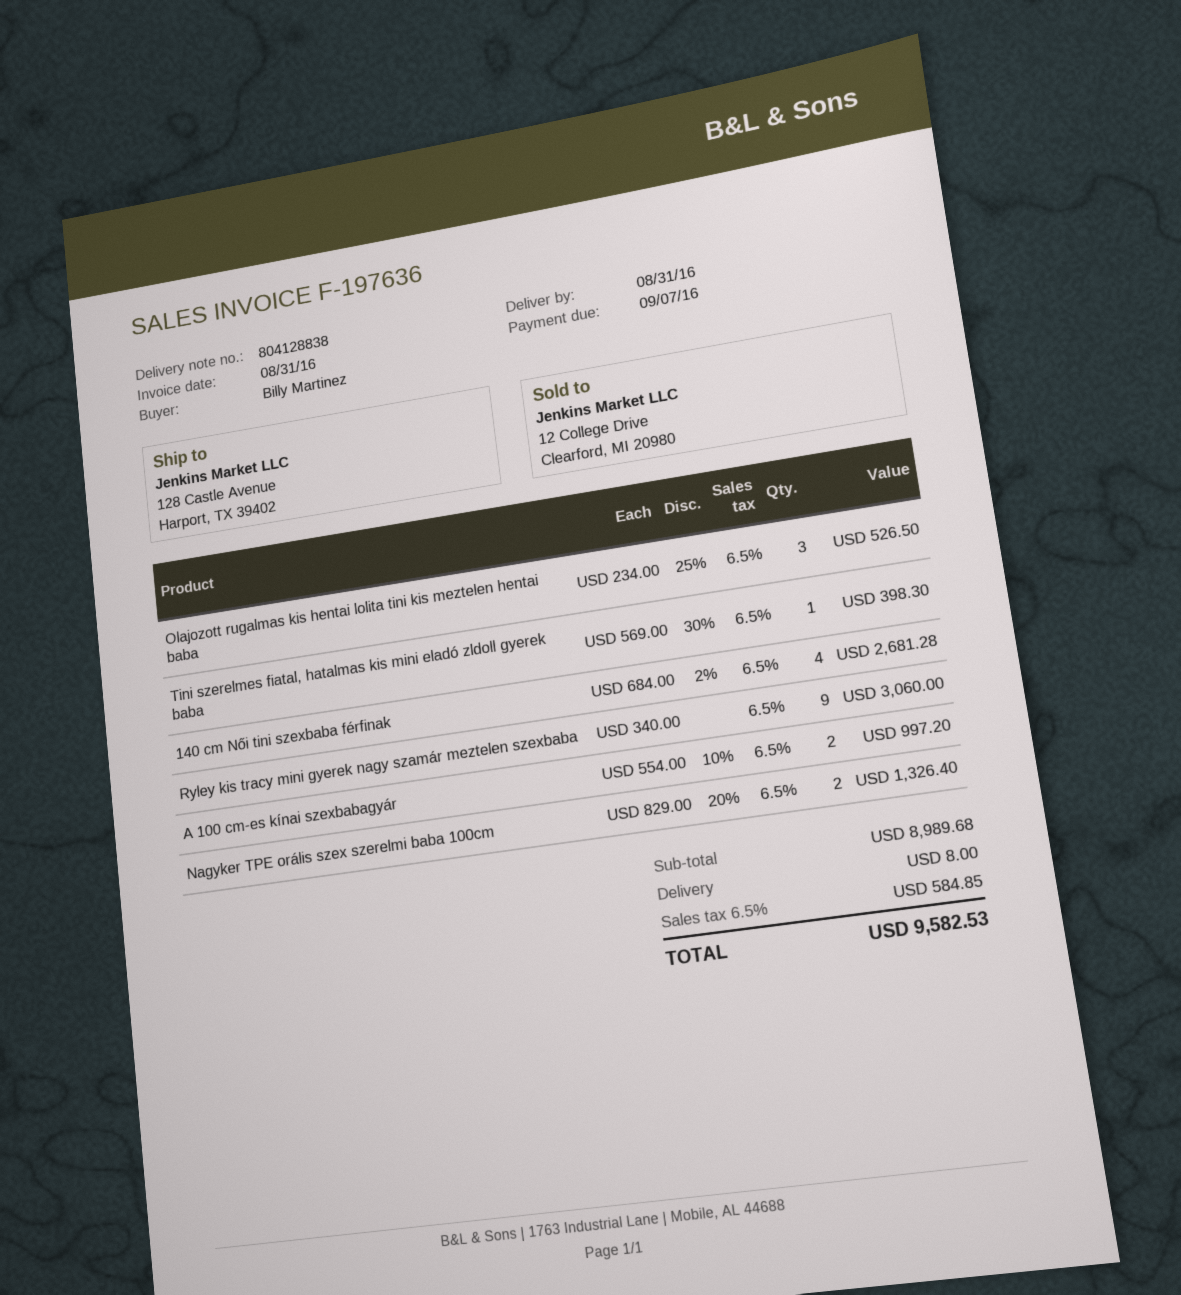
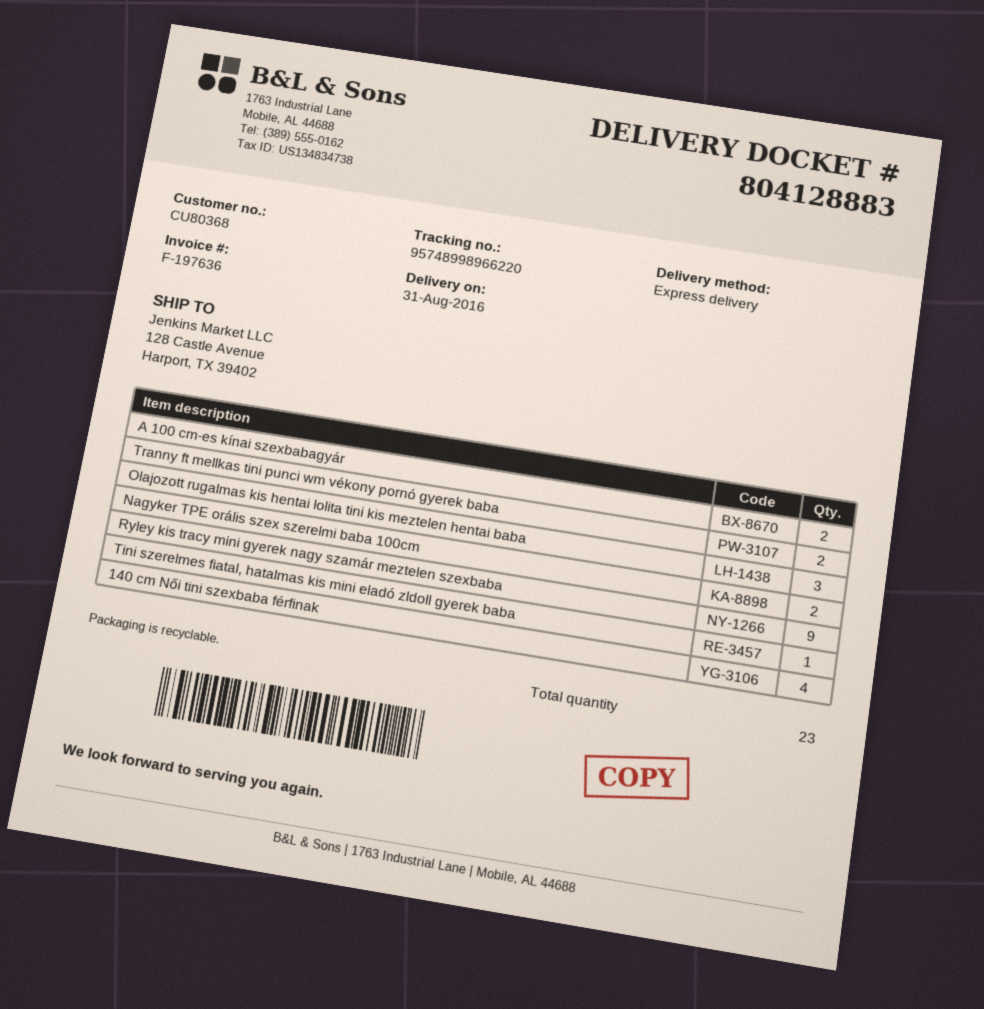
delivery note number: 804128838 -> 804128883
Tranny ft mellkas tini punci wm vékony pornó gyerek baba: none -> 2

